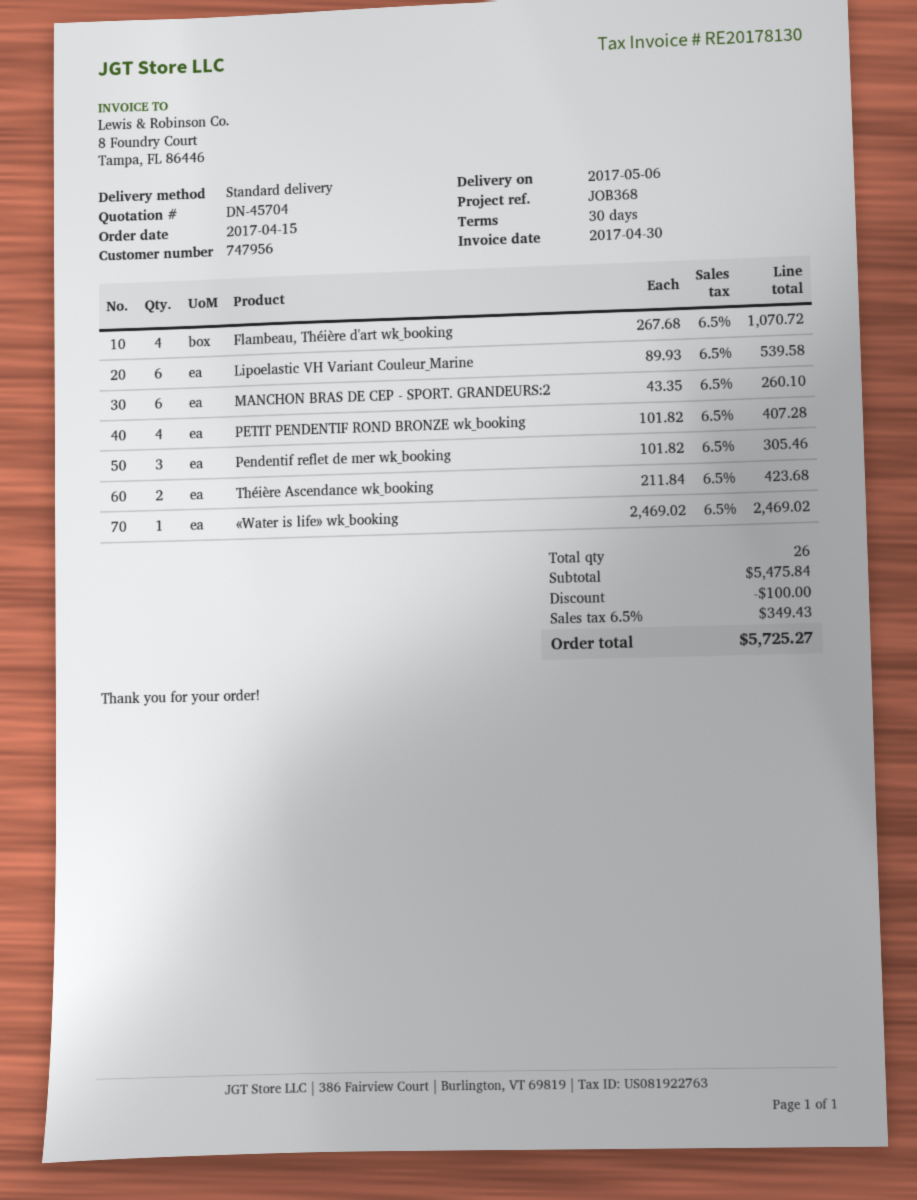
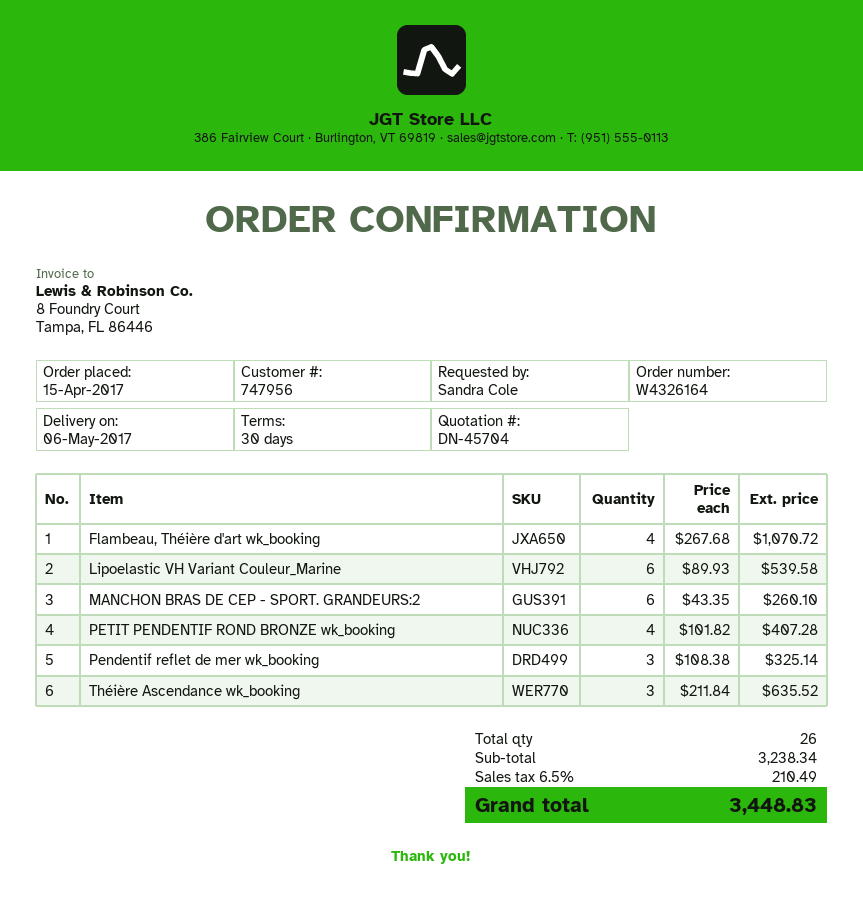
Pendentif reflet de mer wk_booking: 3 x 101.82 = 305.46 -> 3 x 108.38 = 325.14
Théière Ascendance wk_booking: 2 x 211.84 = 423.68 -> 3 x 211.84 = 635.52
«Water is life» wk_booking: 1 x 2469.02 = 2469.02 -> none
subtotal: 5475.84 -> 3238.34
discount: 100.00 -> none
tax: 6.5% = 349.43 -> 6.5% = 210.49
total: 5725.27 -> 3448.83

